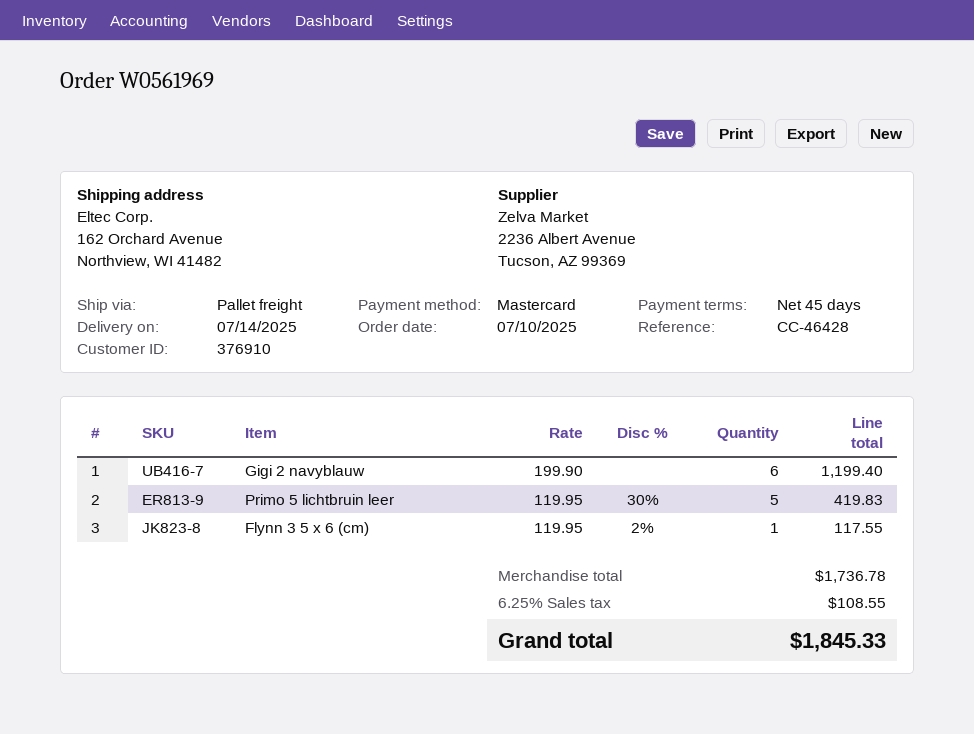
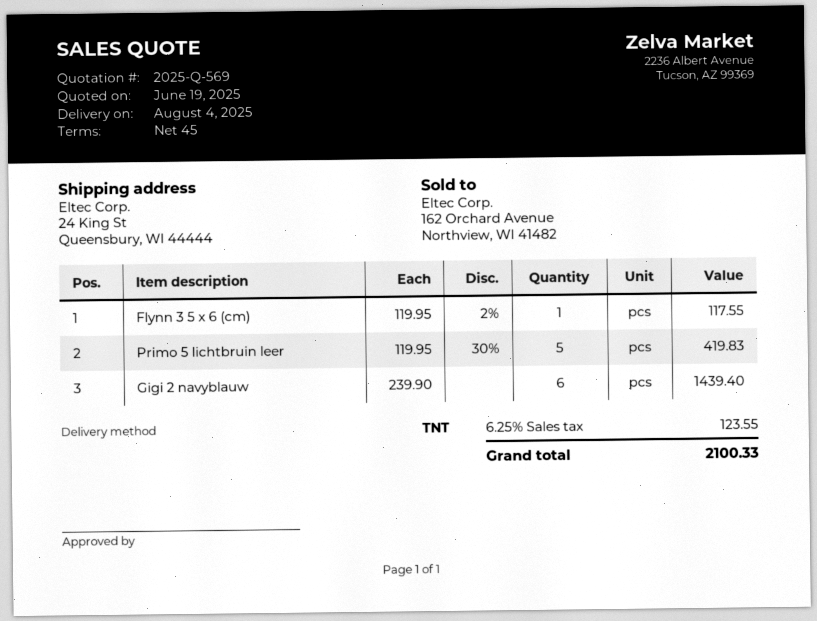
delivery date: 2025-07-14 -> 2025-08-04
shipping method: pallet freight -> TNT
ship to: 162 Orchard Avenue, Northview, WI 41482 -> 24 King St, Queensbury, WI 44444
Gigi 2 navyblauw: 6 x 199.90 = 1199.40 -> 6 x 239.90 = 1439.40
tax: 6.25% = 108.55 -> 6.25% = 123.55
total: 1845.33 -> 2100.33

